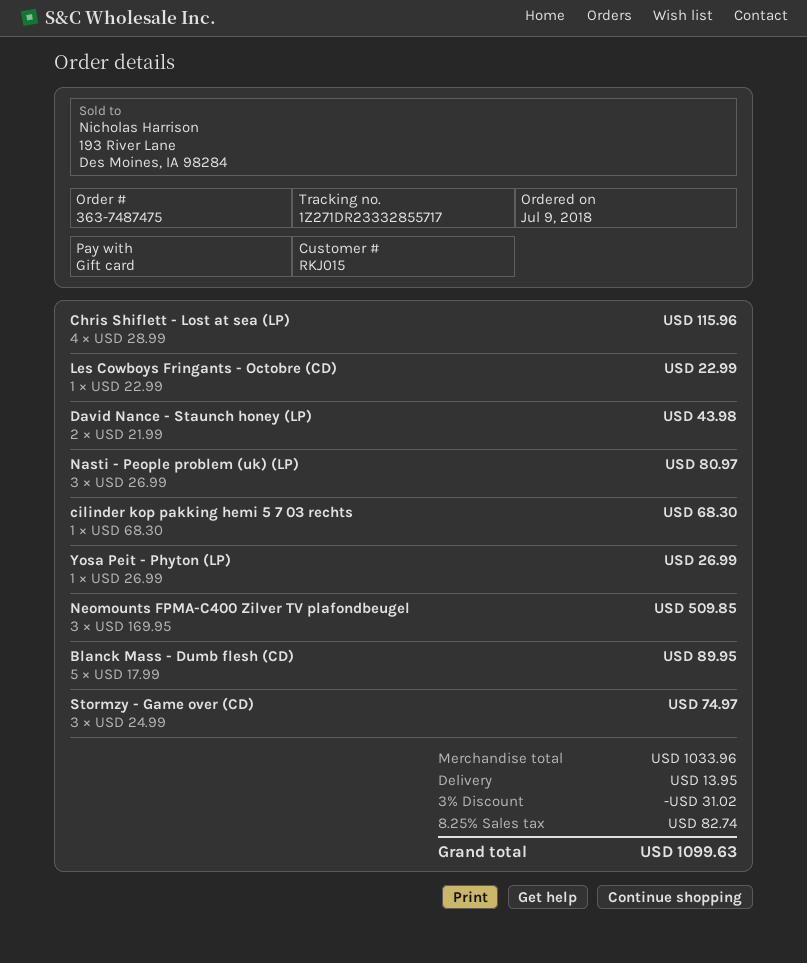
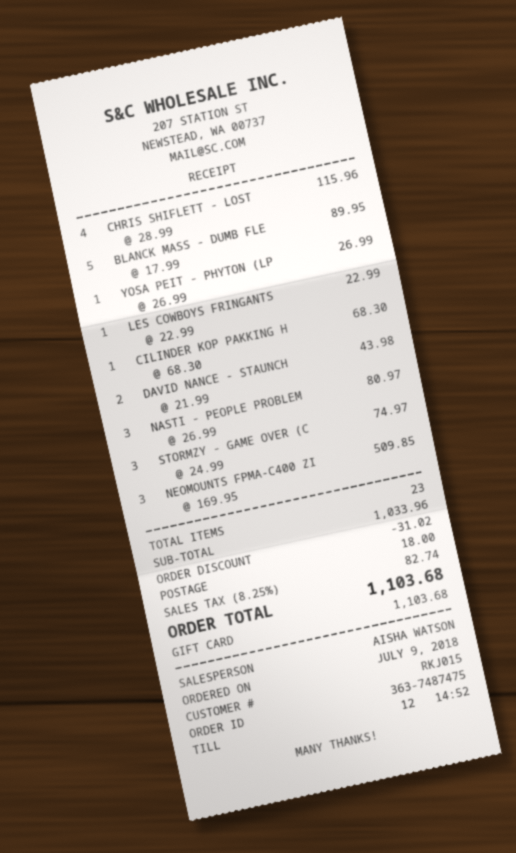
shipping: 13.95 -> 18.00
total: 1099.63 -> 1103.68

